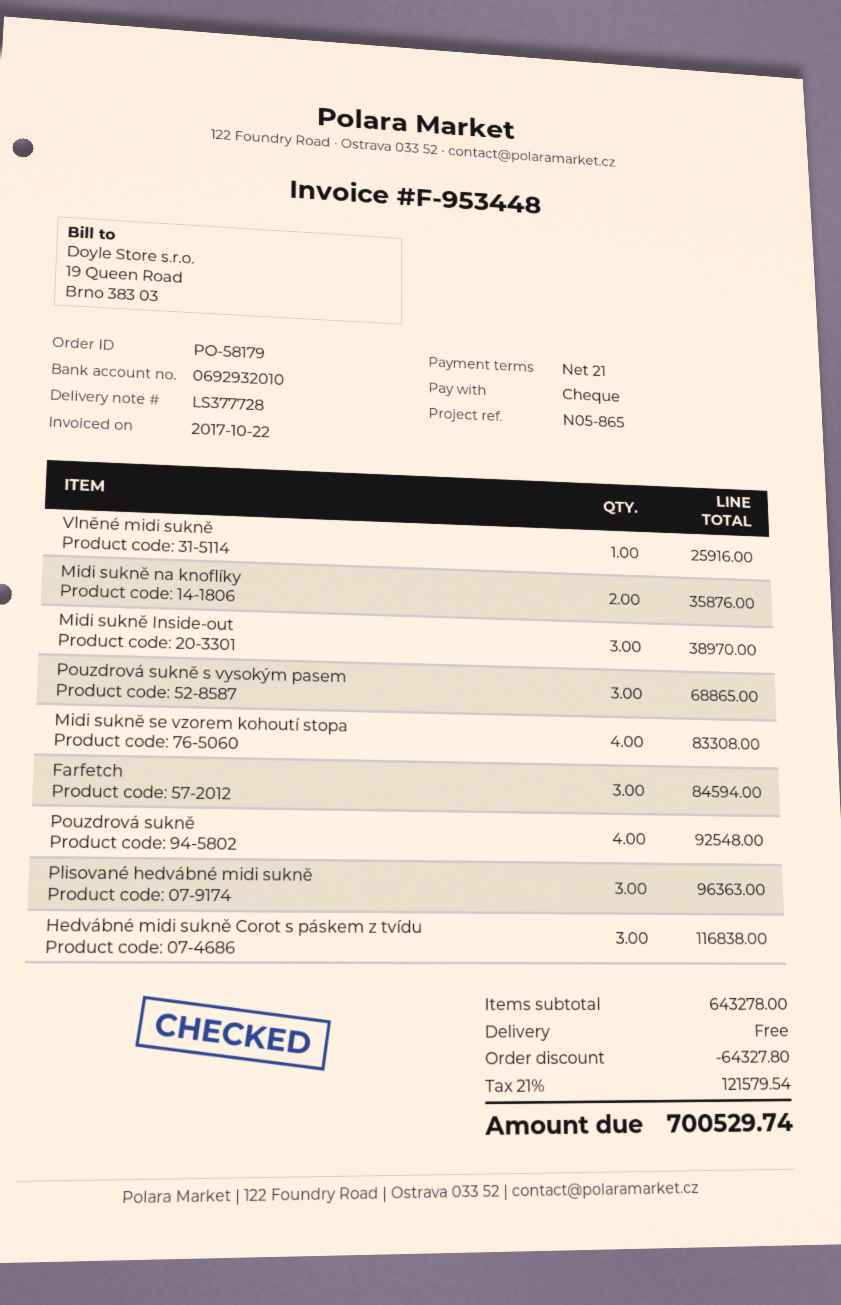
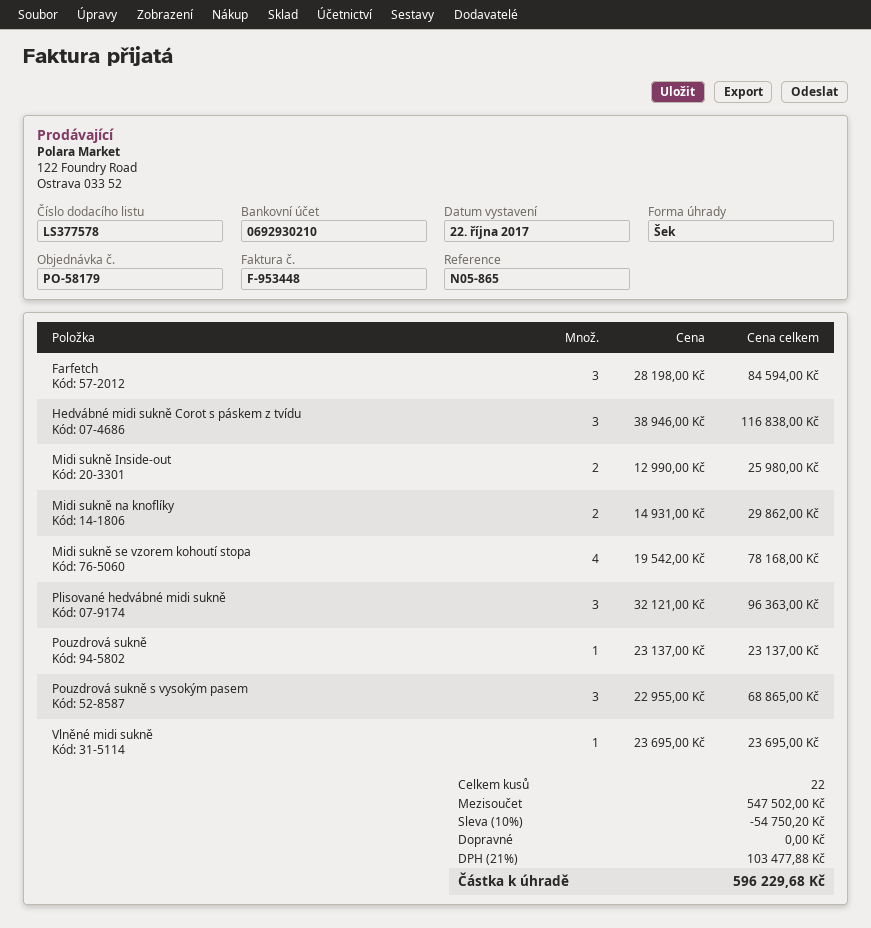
delivery note number: LS377728 -> LS377578
bank account: 0692932010 -> 0692930210
Vlněné midi sukně: 1 for 25916.00 -> 1 for 23695.00
Midi sukně na knoflíky: 2 for 35876.00 -> 2 for 29862.00
Midi sukně Inside-out: 3 for 38970.00 -> 2 for 25980.00
Midi sukně se vzorem kohoutí stopa: 4 for 83308.00 -> 4 for 78168.00
Pouzdrová sukně: 4 for 92548.00 -> 1 for 23137.00
subtotal: 643278.00 -> 547502.00
discount: 64327.80 -> 54750.20
tax: 21% = 121579.54 -> 21% = 103477.88
total: 700529.74 -> 596229.68

